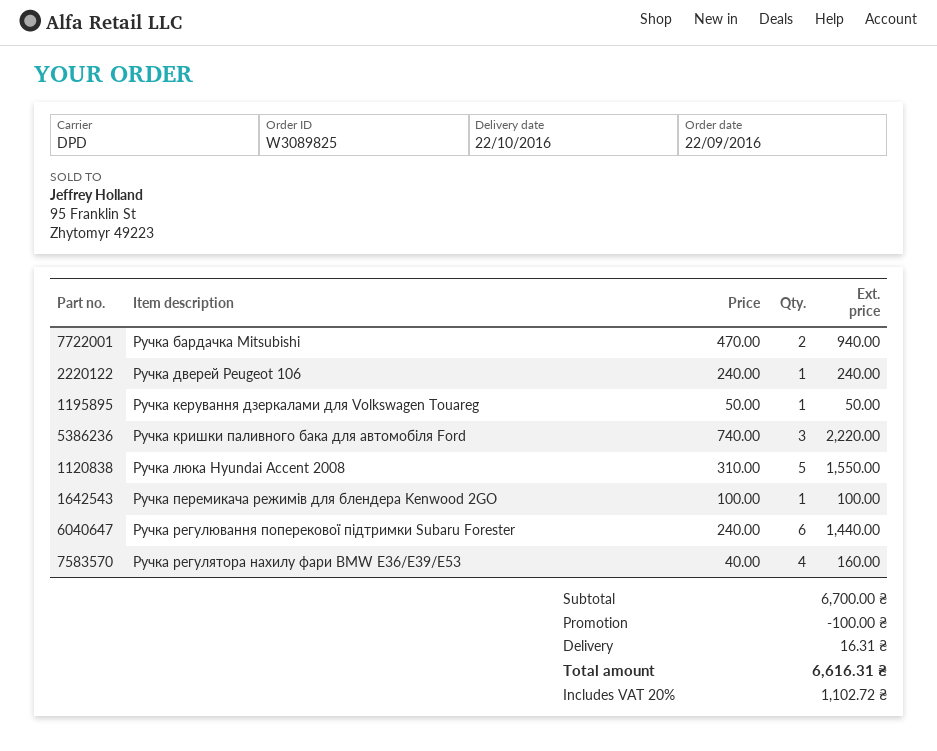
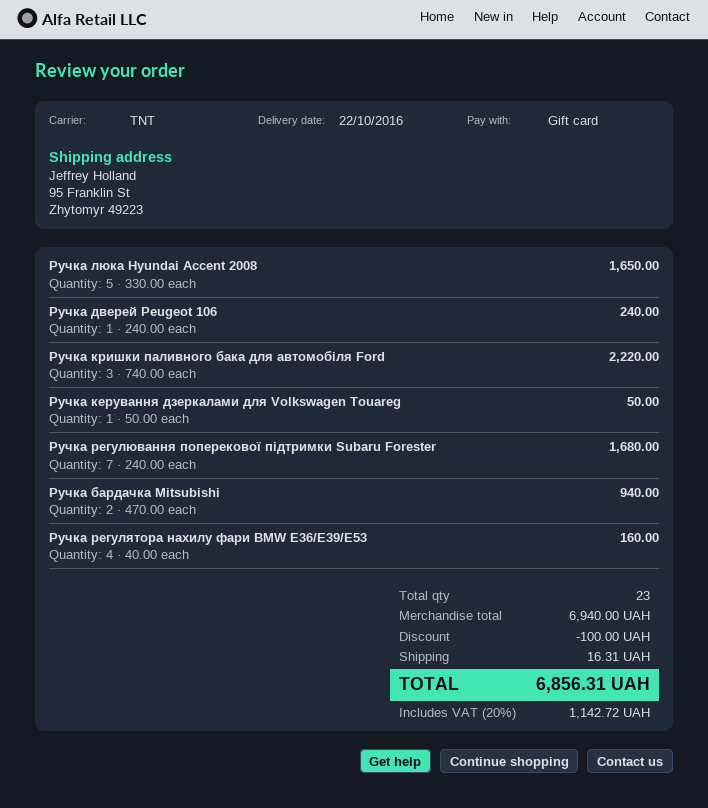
shipping method: DPD -> TNT
Ручка люка Hyundai Accent 2008: 5 x 310.00 = 1550.00 -> 5 x 330.00 = 1650.00
Ручка перемикача режимів для блендера Kenwood 2GO: 1 x 100.00 = 100.00 -> none
Ручка регулювання поперекової підтримки Subaru Forester: 6 x 240.00 = 1440.00 -> 7 x 240.00 = 1680.00
subtotal: 6700.00 -> 6940.00
tax: 20% = 1102.72 -> 20% = 1142.72
total: 6616.31 -> 6856.31

